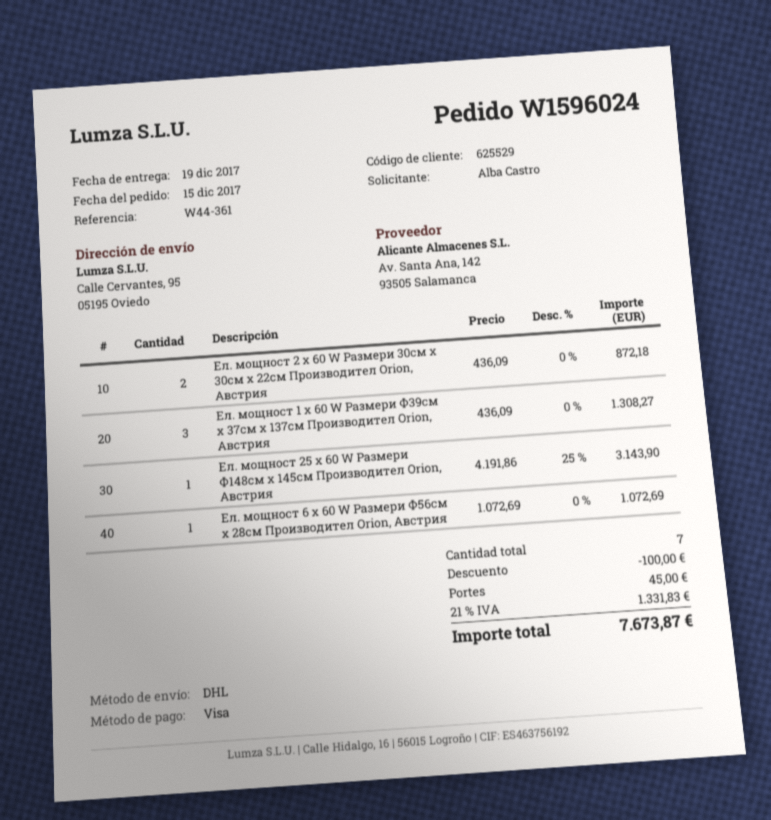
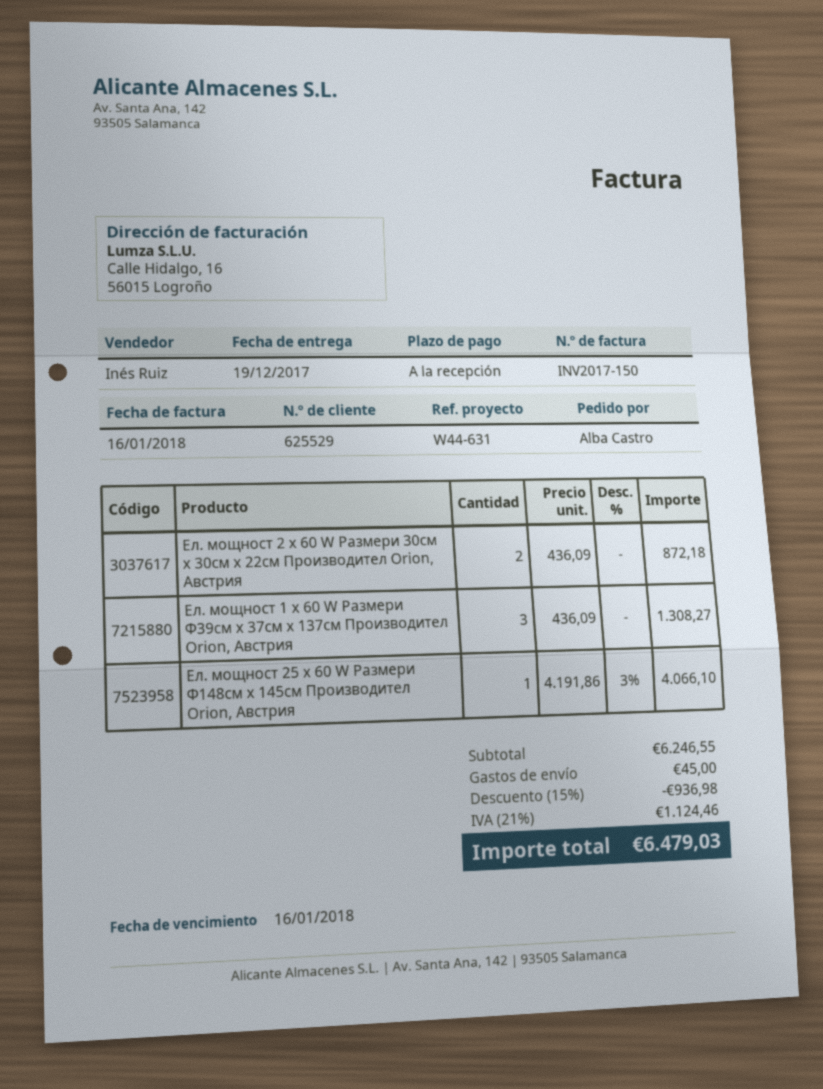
reference: W44-361 -> W44-631
Ел. мощност 25 х 60 W Размери Ф148см x 145см Производител Orion, Австрия: 1 x 4191.86 - 25% = 3143.90 -> 1 x 4191.86 - 3% = 4066.10
Ел. мощност 6 х 60 W Размери Ф56см x 28см Производител Orion, Австрия: 1 x 1072.69 = 1072.69 -> none
discount: 100.00 -> 936.98
tax: 21% = 1331.83 -> 21% = 1124.46
total: 7673.87 -> 6479.03

